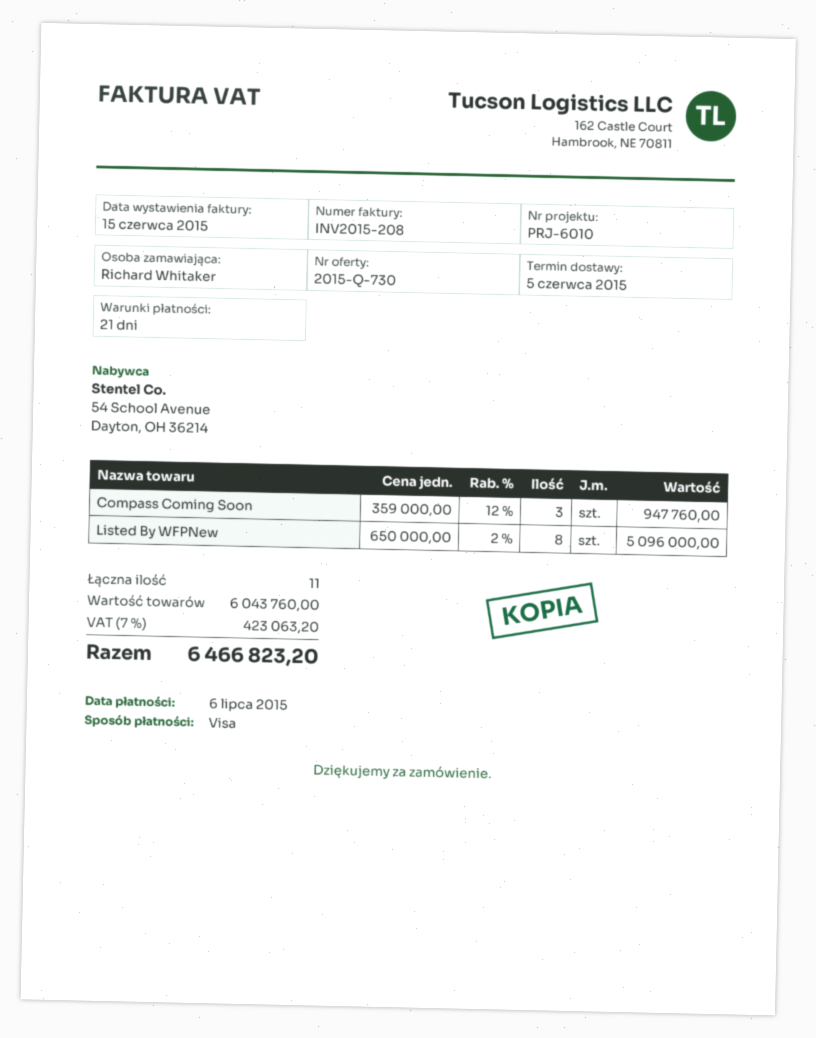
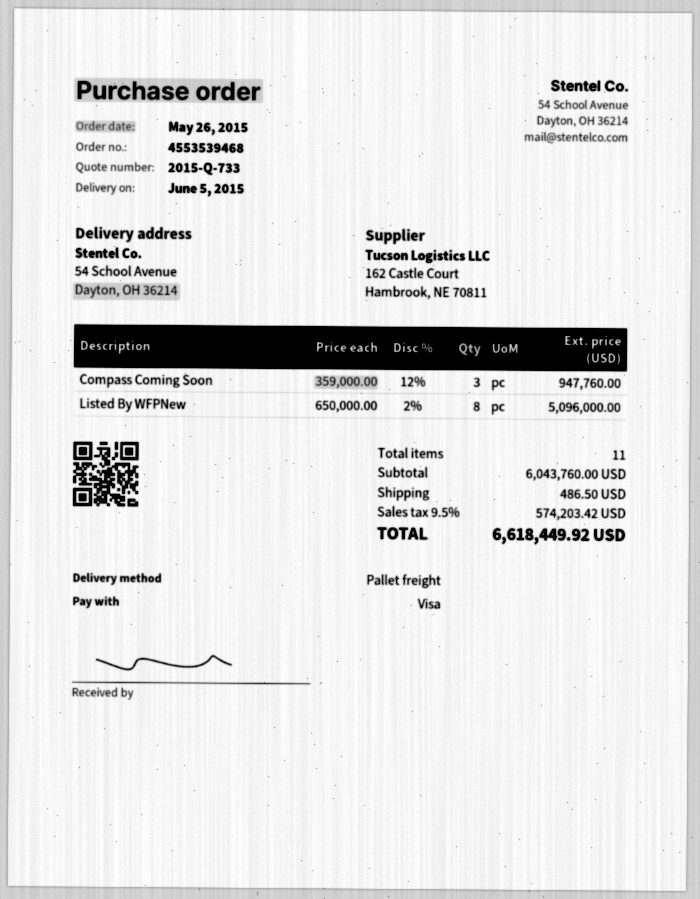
quote number: 2015-Q-730 -> 2015-Q-733
shipping: none -> 486.50
tax: 7% = 423063.20 -> 9.5% = 574203.42
total: 6466823.20 -> 6618449.92

